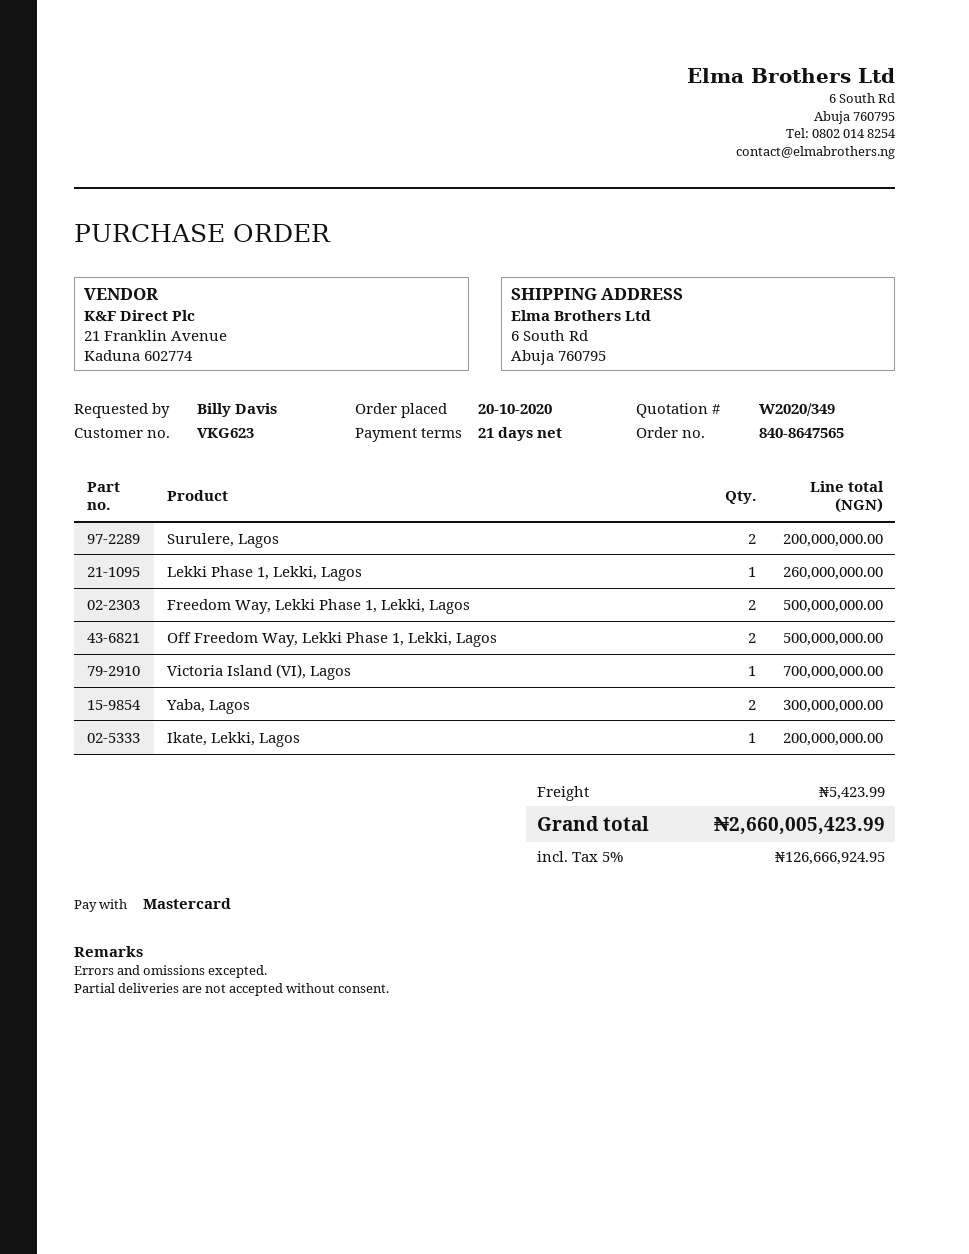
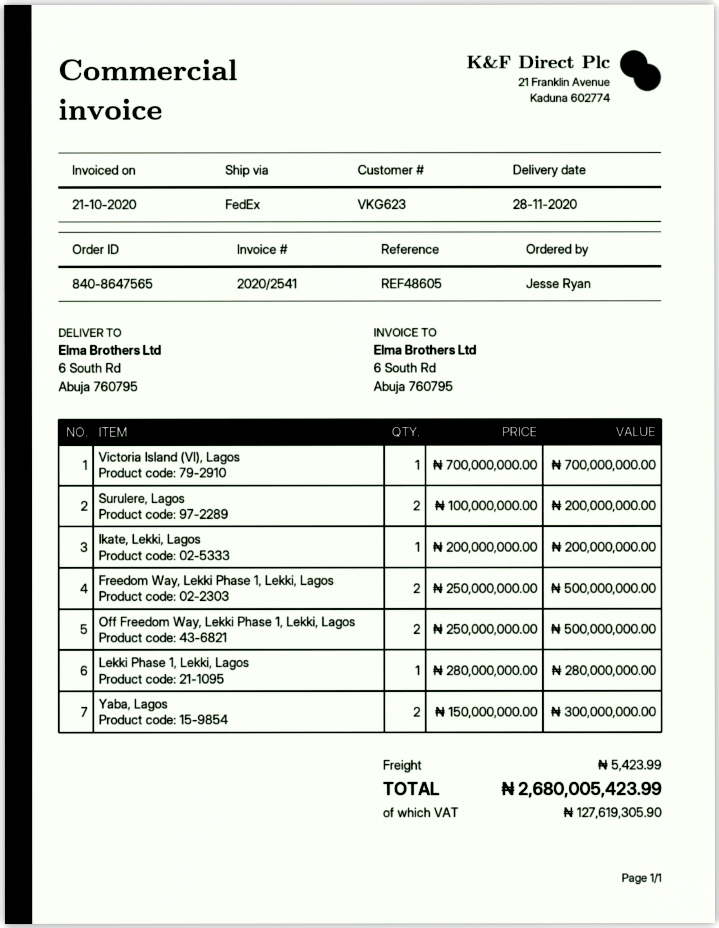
ordered by: Billy Davis -> Jesse Ryan
Lekki Phase 1, Lekki, Lagos: 1 for 260000000.00 -> 1 for 280000000.00
tax: 126666924.95 -> 127619305.90
total: 2660005423.99 -> 2680005423.99

